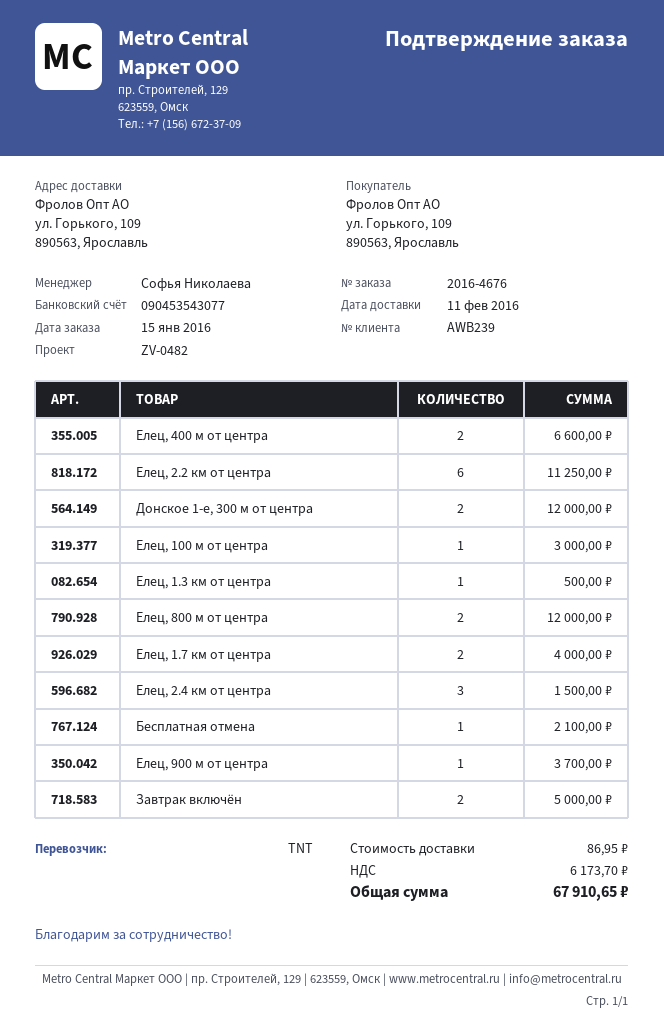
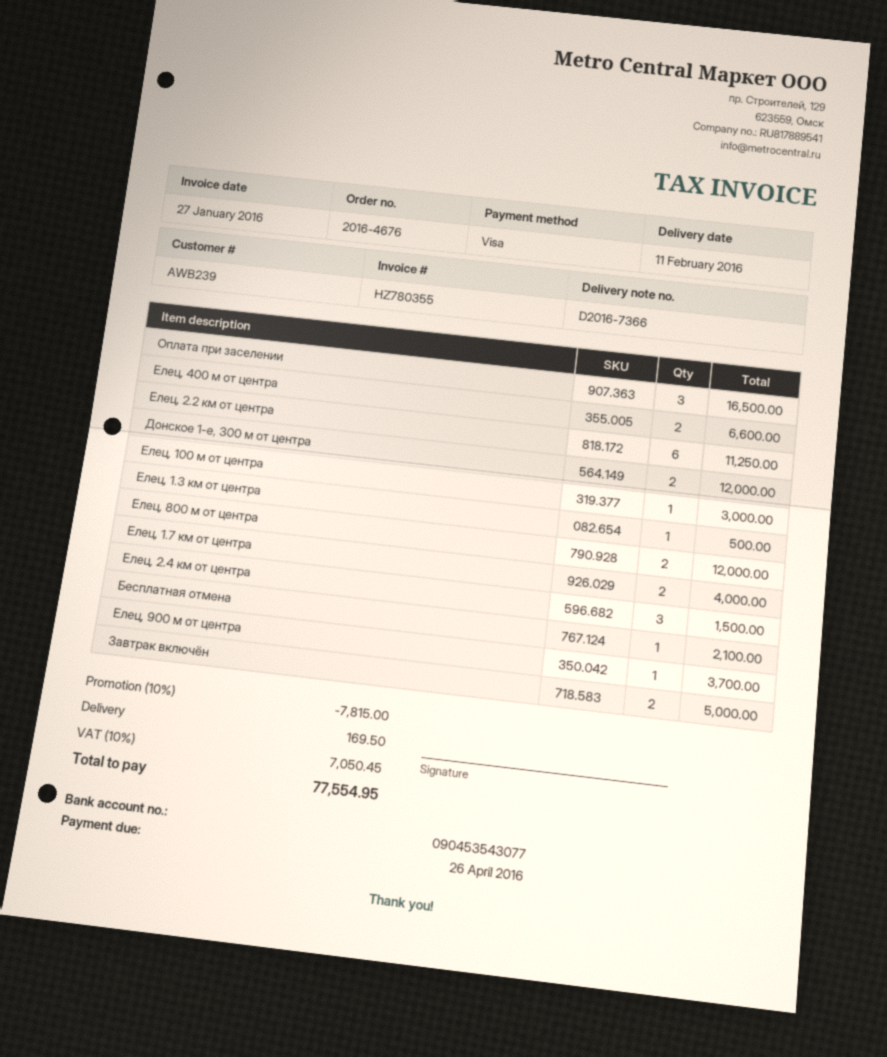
Оплата при заселении: none -> 3 for 16500.00
discount: none -> 10% = 7815.00
shipping: 86.95 -> 169.50
tax: 6173.70 -> 7050.45
total: 67910.65 -> 77554.95

